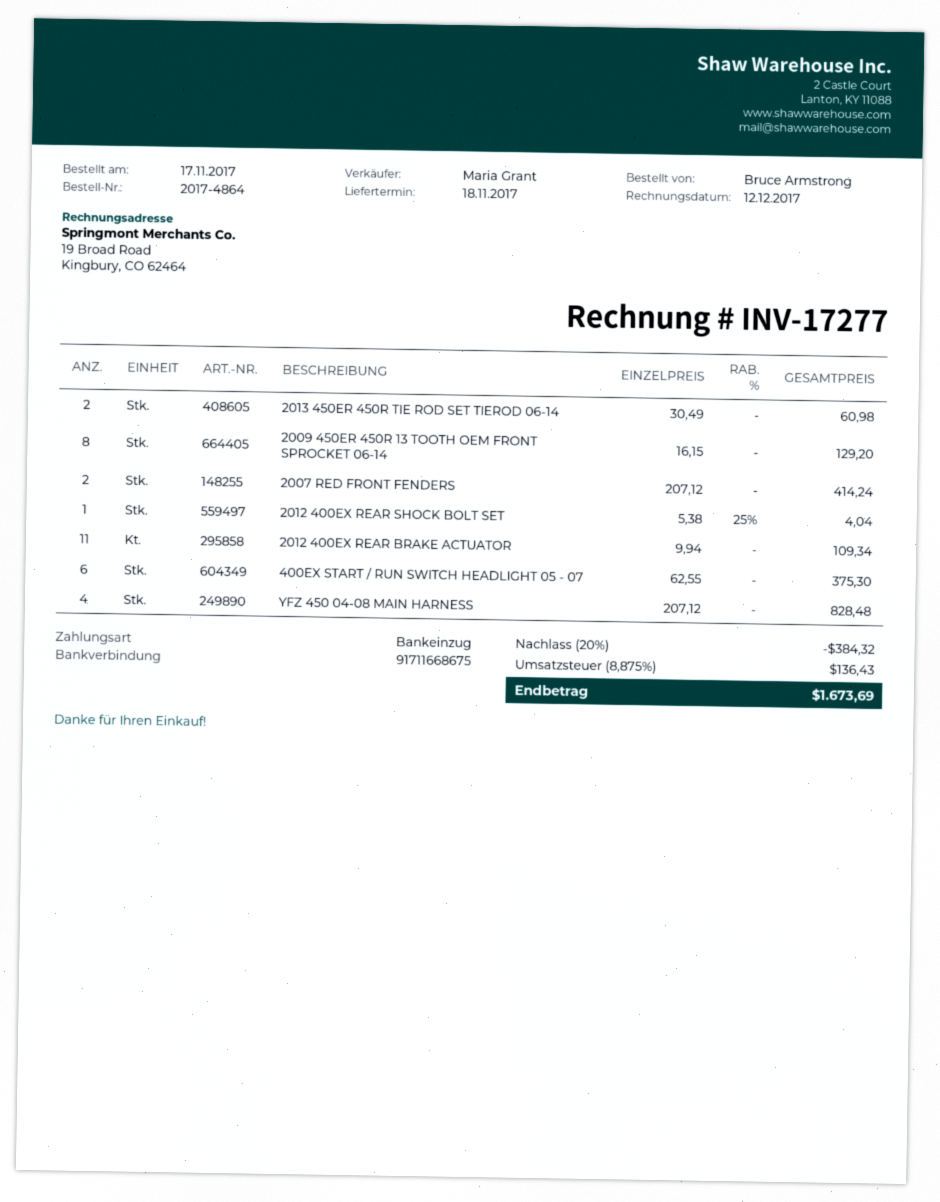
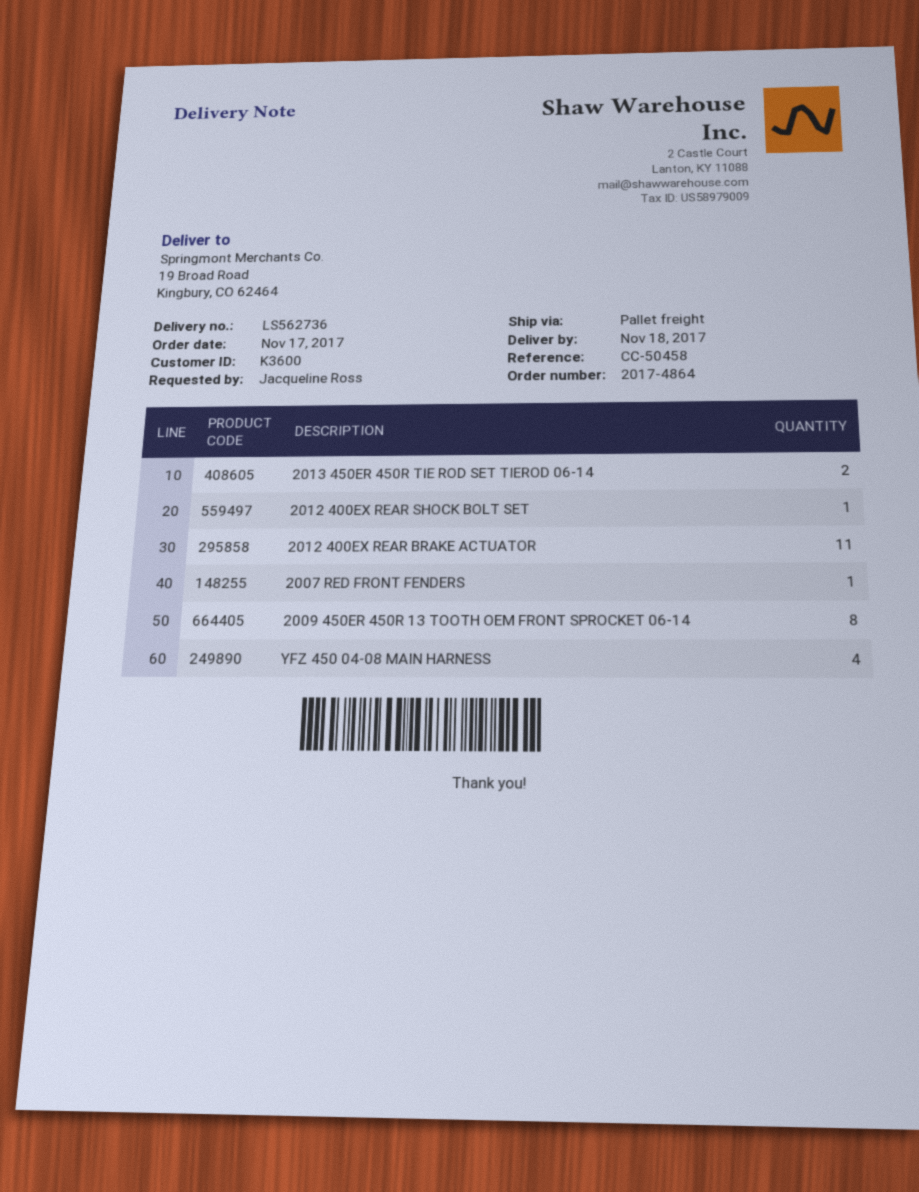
ordered by: Bruce Armstrong -> Jacqueline Ross
2007 RED FRONT FENDERS: 2 -> 1
400EX START / RUN SWITCH HEADLIGHT 05 - 07: 6 -> none

